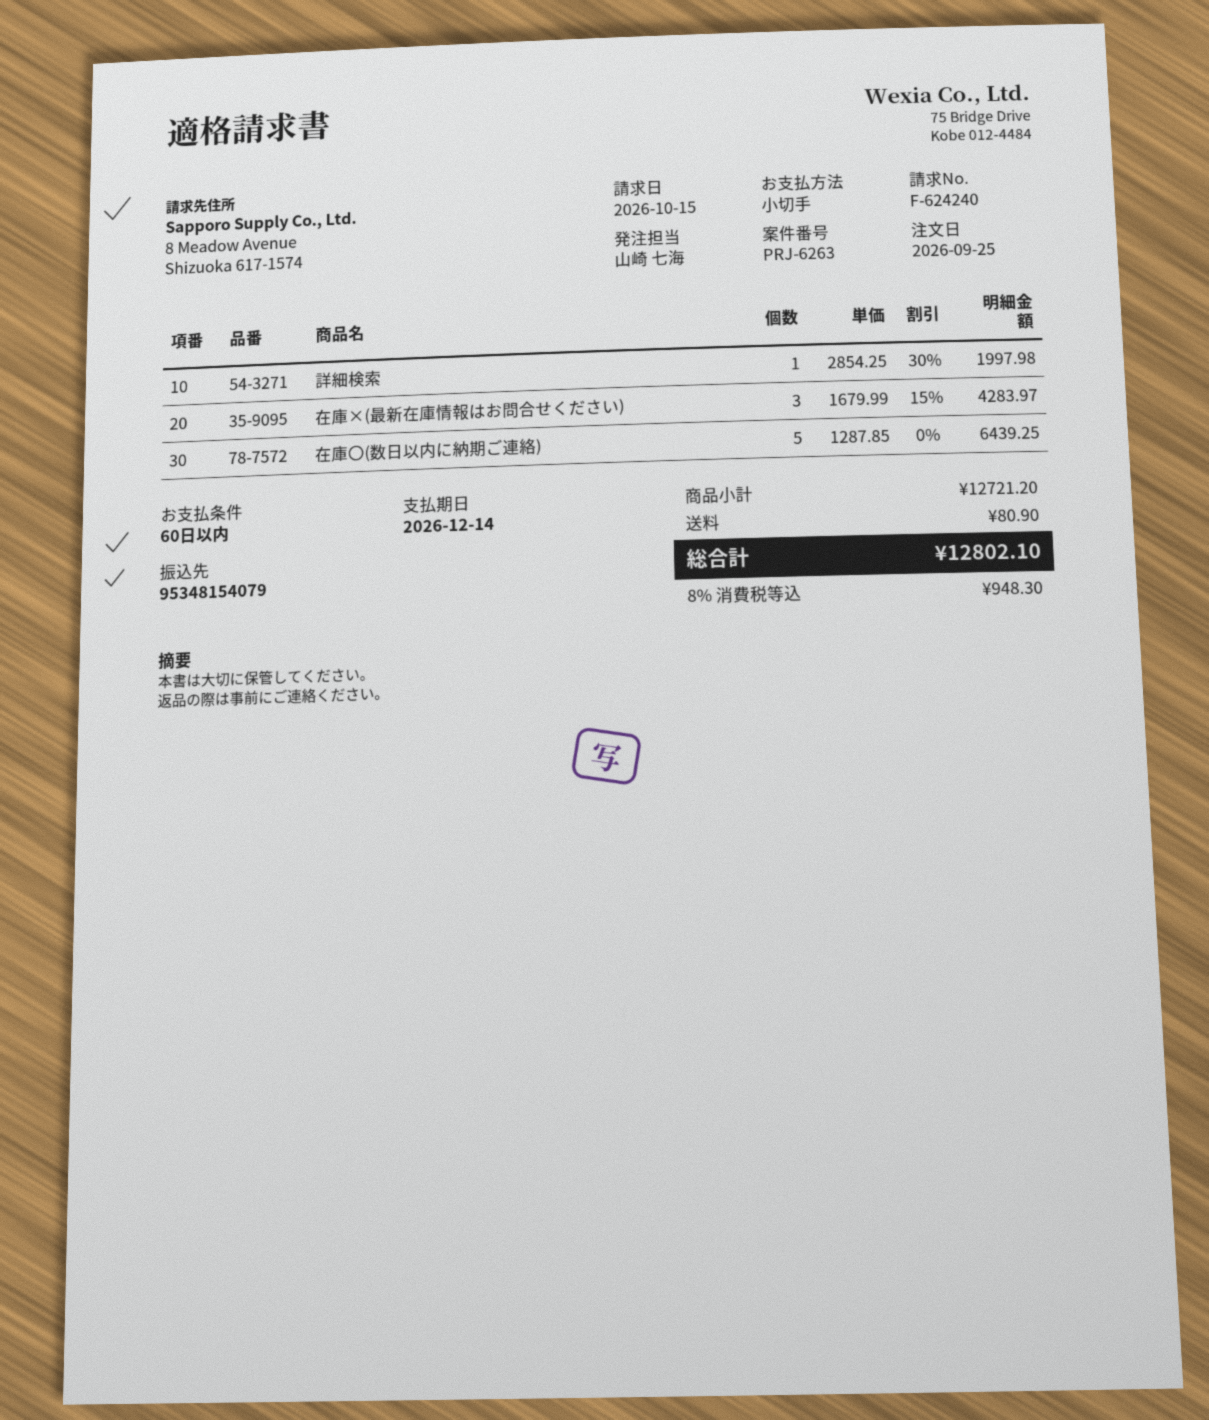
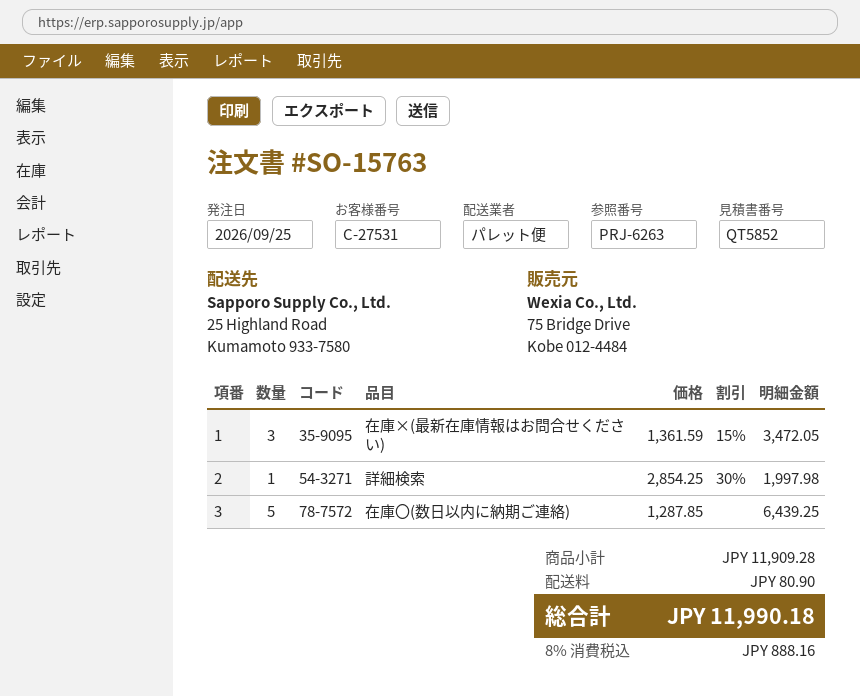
在庫×(最新在庫情報はお問合せください): 3 x 1679.99 - 15% = 4283.97 -> 3 x 1361.59 - 15% = 3472.05
subtotal: 12721.20 -> 11909.28
tax: 8% = 948.30 -> 8% = 888.16
total: 12802.10 -> 11990.18

